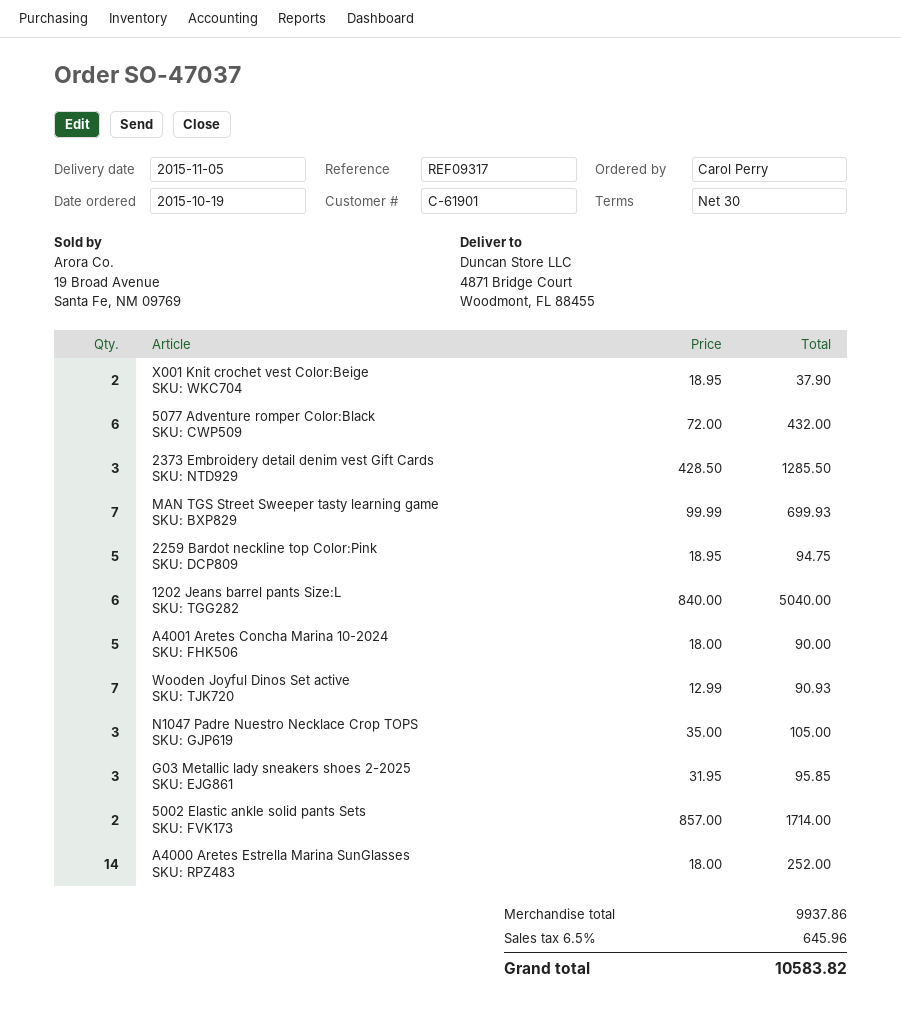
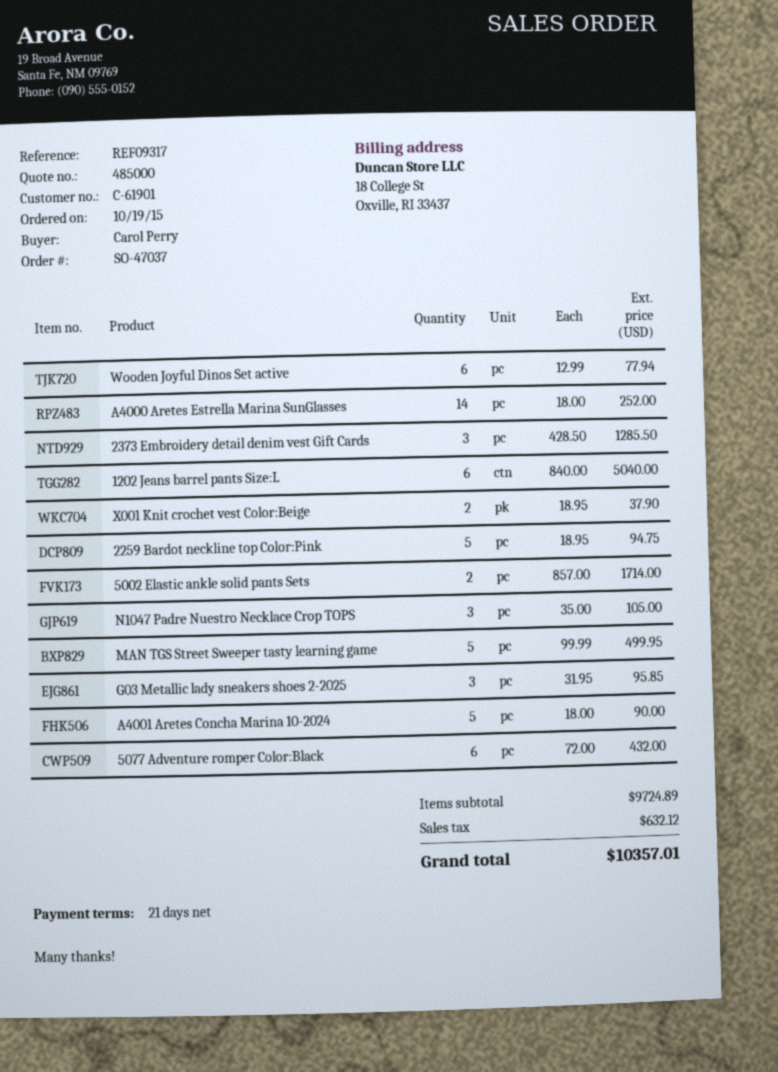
payment terms: 30 days -> 21 days
MAN TGS Street Sweeper tasty learning game: 7 x 99.99 = 699.93 -> 5 x 99.99 = 499.95
Wooden Joyful Dinos Set active: 7 x 12.99 = 90.93 -> 6 x 12.99 = 77.94
subtotal: 9937.86 -> 9724.89
tax: 645.96 -> 632.12
total: 10583.82 -> 10357.01

